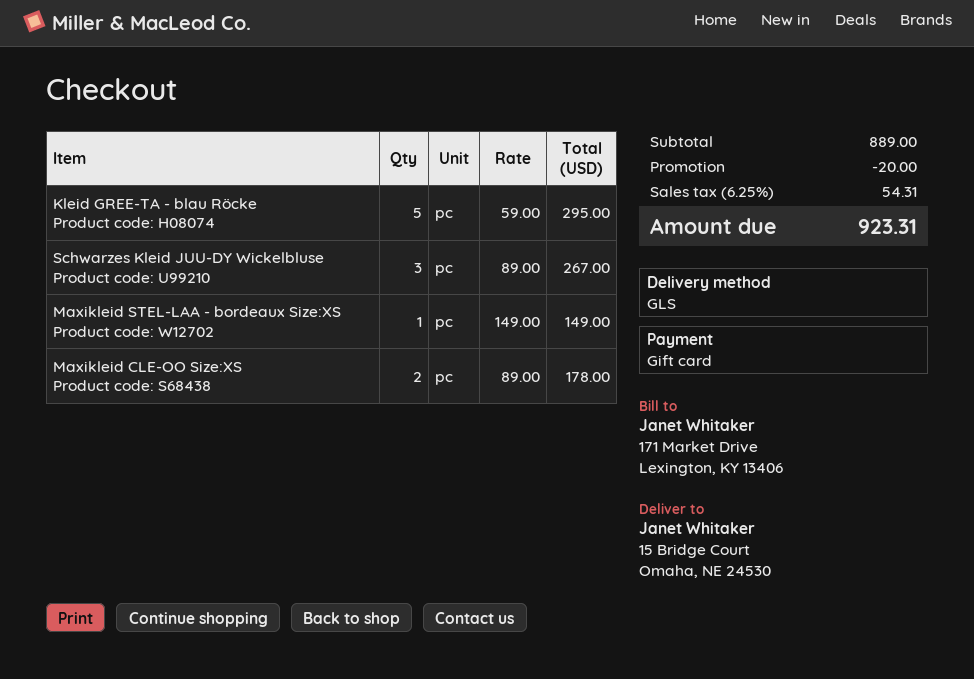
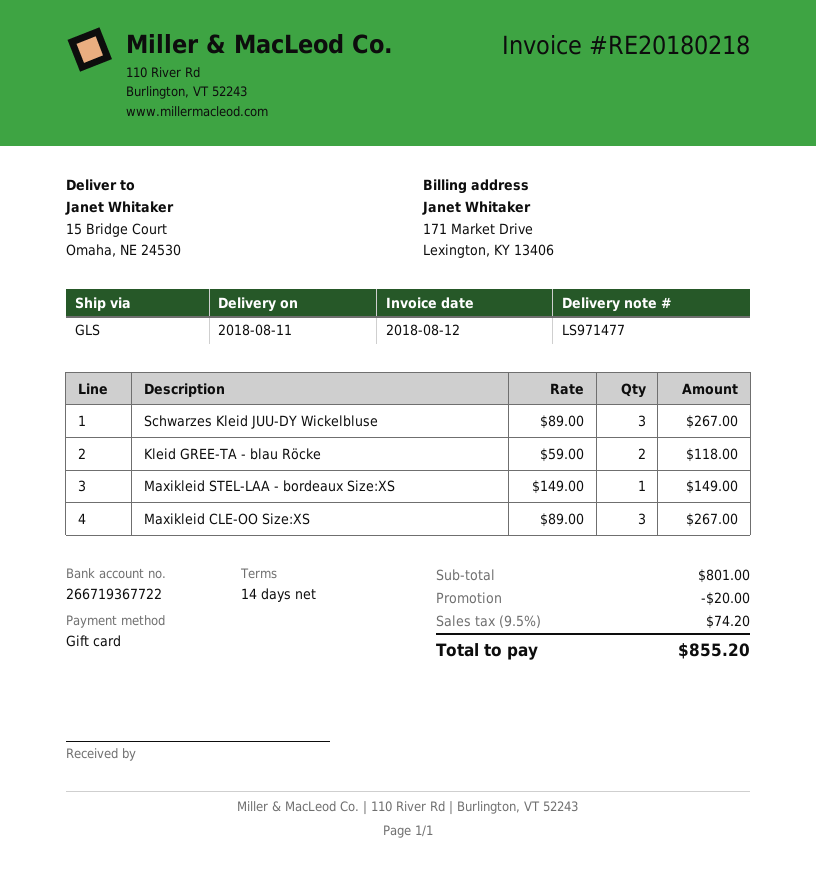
Kleid GREE-TA - blau Röcke: 5 x 59.00 = 295.00 -> 2 x 59.00 = 118.00
Maxikleid CLE-OO Size:XS: 2 x 89.00 = 178.00 -> 3 x 89.00 = 267.00
subtotal: 889.00 -> 801.00
tax: 6.25% = 54.31 -> 9.5% = 74.20
total: 923.31 -> 855.20

